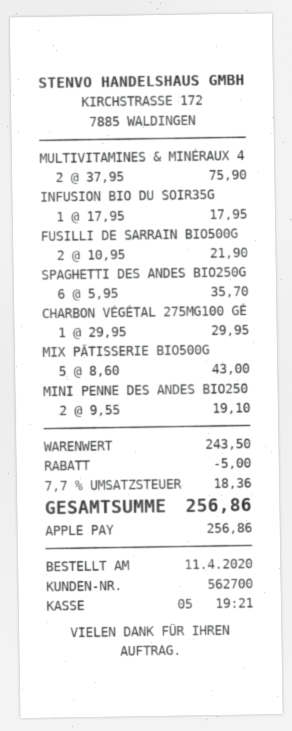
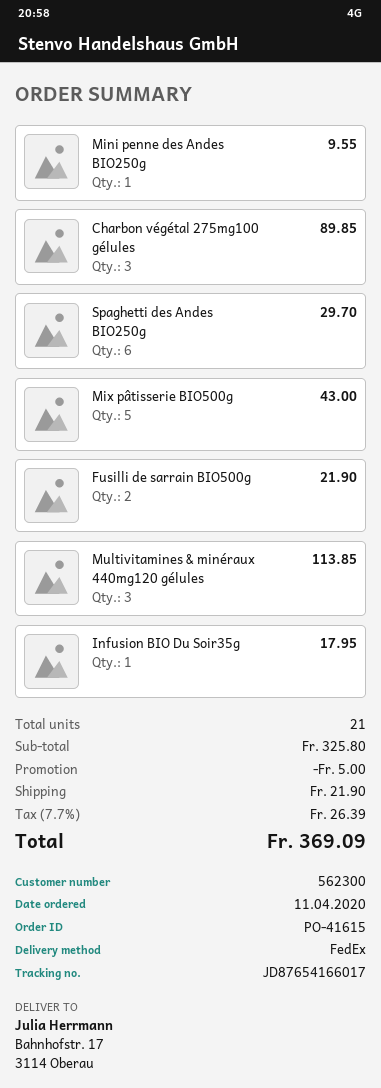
customer number: 562700 -> 562300
MULTIVITAMINES & MINÉRAUX 4: 2 for 75.90 -> 3 for 113.85
SPAGHETTI DES ANDES BIO250G: 6 for 35.70 -> 6 for 29.70
CHARBON VÉGÉTAL 275MG100 GÉ: 1 for 29.95 -> 3 for 89.85
MINI PENNE DES ANDES BIO250: 2 for 19.10 -> 1 for 9.55
subtotal: 243.50 -> 325.80
shipping: none -> 21.90
tax: 7.7% = 18.36 -> 7.7% = 26.39
total: 256.86 -> 369.09

